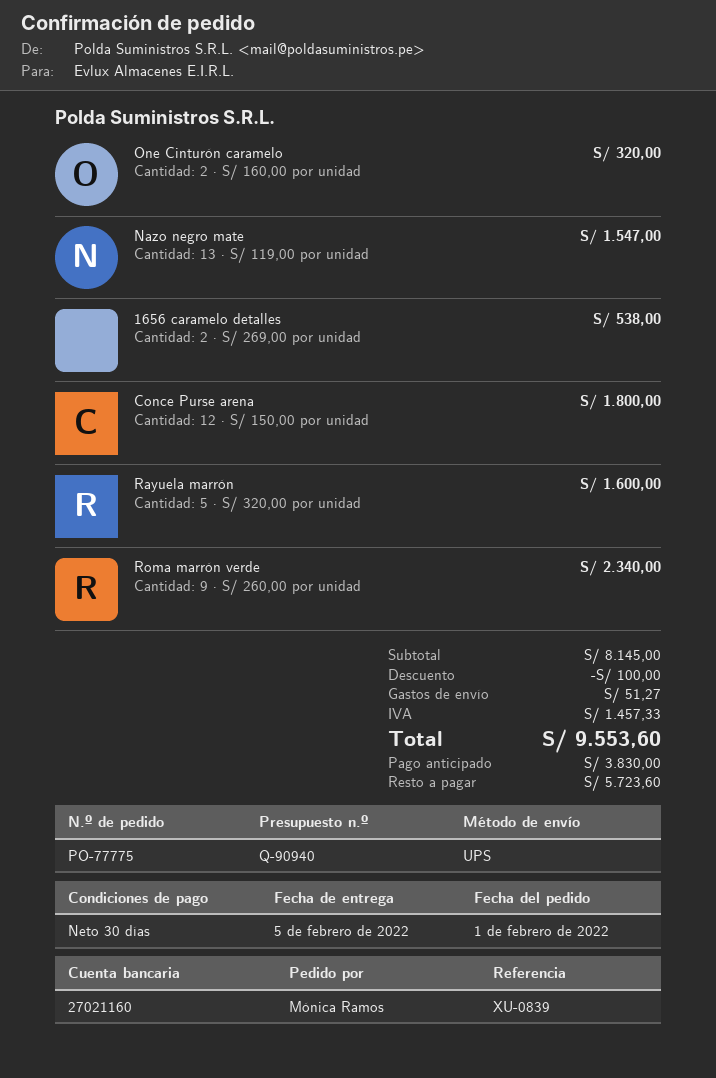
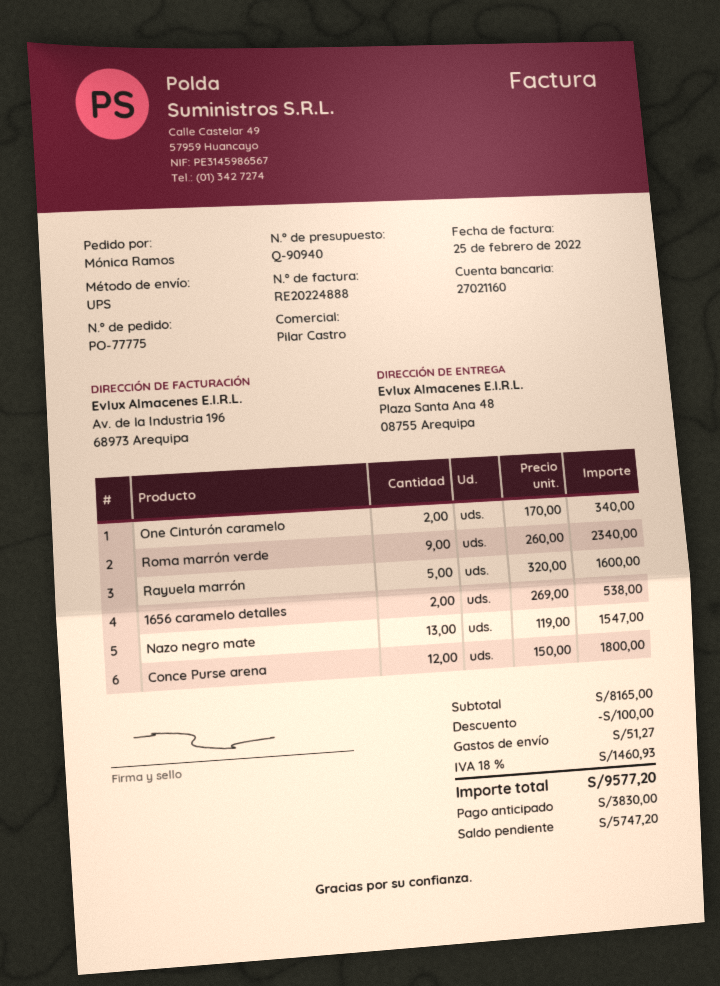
One Cinturón caramelo: 2 x 160.00 = 320.00 -> 2 x 170.00 = 340.00
subtotal: 8145.00 -> 8165.00
tax: 1457.33 -> 1460.93
total: 9553.60 -> 9577.20
balance: 5723.60 -> 5747.20

